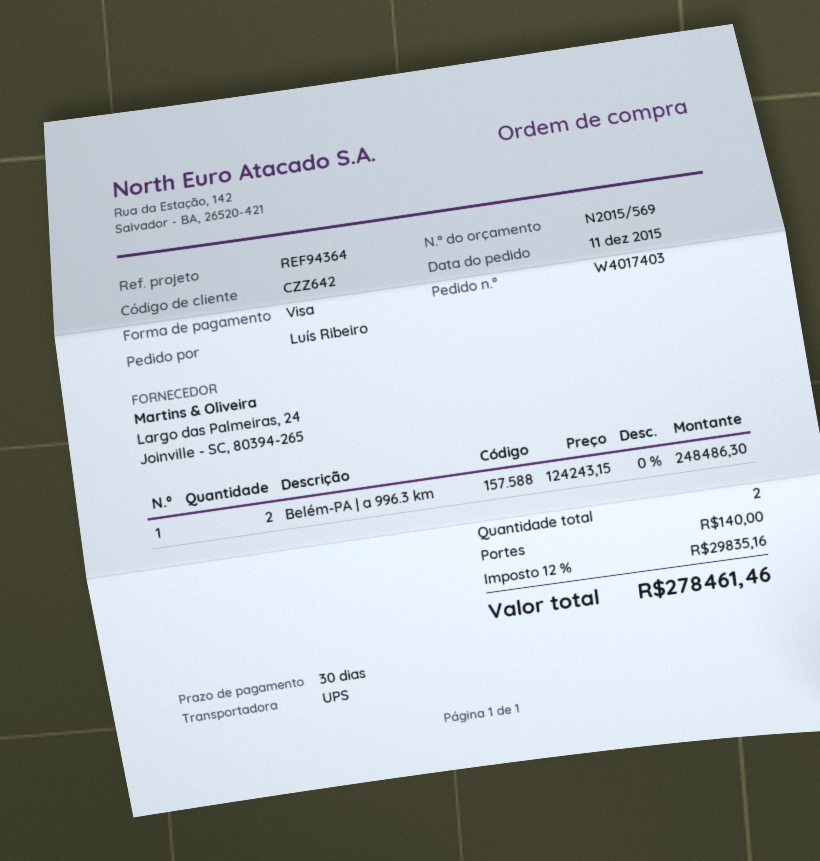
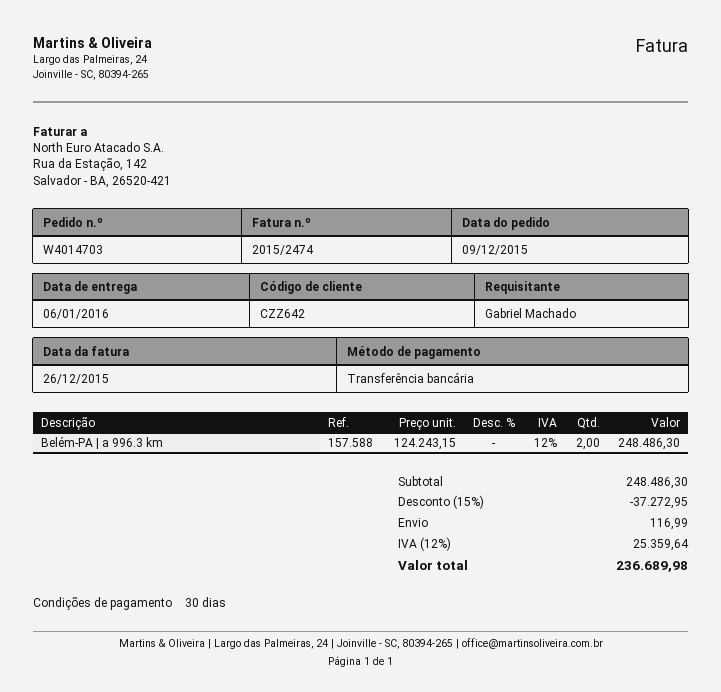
order number: W4017403 -> W4014703
order date: 2015-12-11 -> 2015-12-09
ordered by: Luís Ribeiro -> Gabriel Machado
payment method: Visa -> bank transfer
discount: none -> 15% = 37272.95
shipping: 140.00 -> 116.99
tax: 12% = 29835.16 -> 12% = 25359.64
total: 278461.46 -> 236689.98

